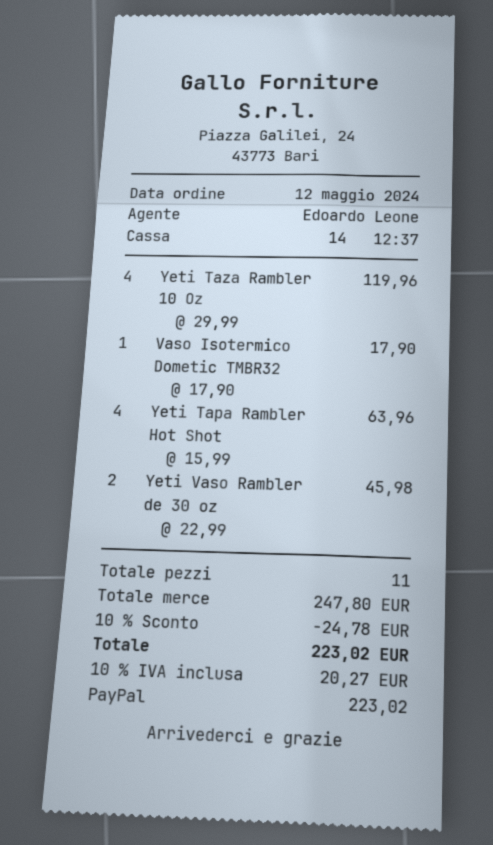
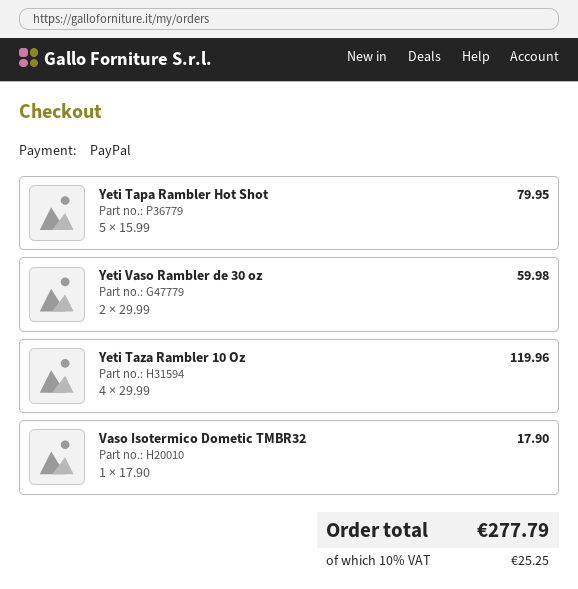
Yeti Tapa Rambler Hot Shot: 4 x 15.99 = 63.96 -> 5 x 15.99 = 79.95
Yeti Vaso Rambler de 30 oz: 2 x 22.99 = 45.98 -> 2 x 29.99 = 59.98
discount: 10% = 24.78 -> none
tax: 10% = 20.27 -> 10% = 25.25
total: 223.02 -> 277.79

